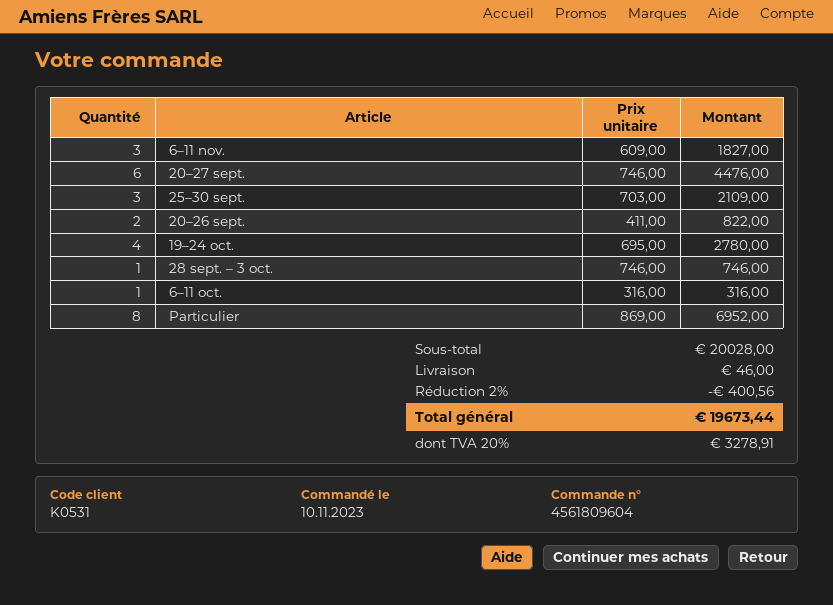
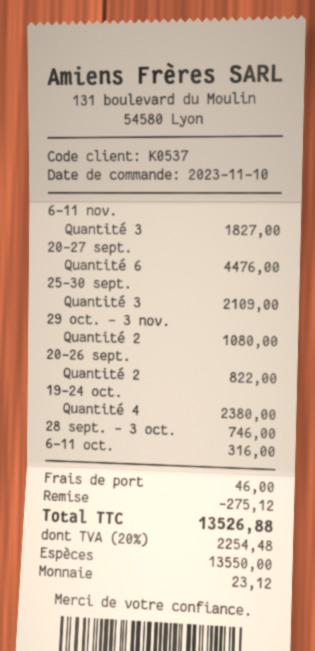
customer number: K0531 -> K0537
19–24 oct.: 4 for 2780.00 -> 4 for 2380.00
Particulier: 8 for 6952.00 -> none
29 oct. – 3 nov.: none -> 2 for 1080.00
discount: 400.56 -> 275.12
tax: 20% = 3278.91 -> 20% = 2254.48
total: 19673.44 -> 13526.88

